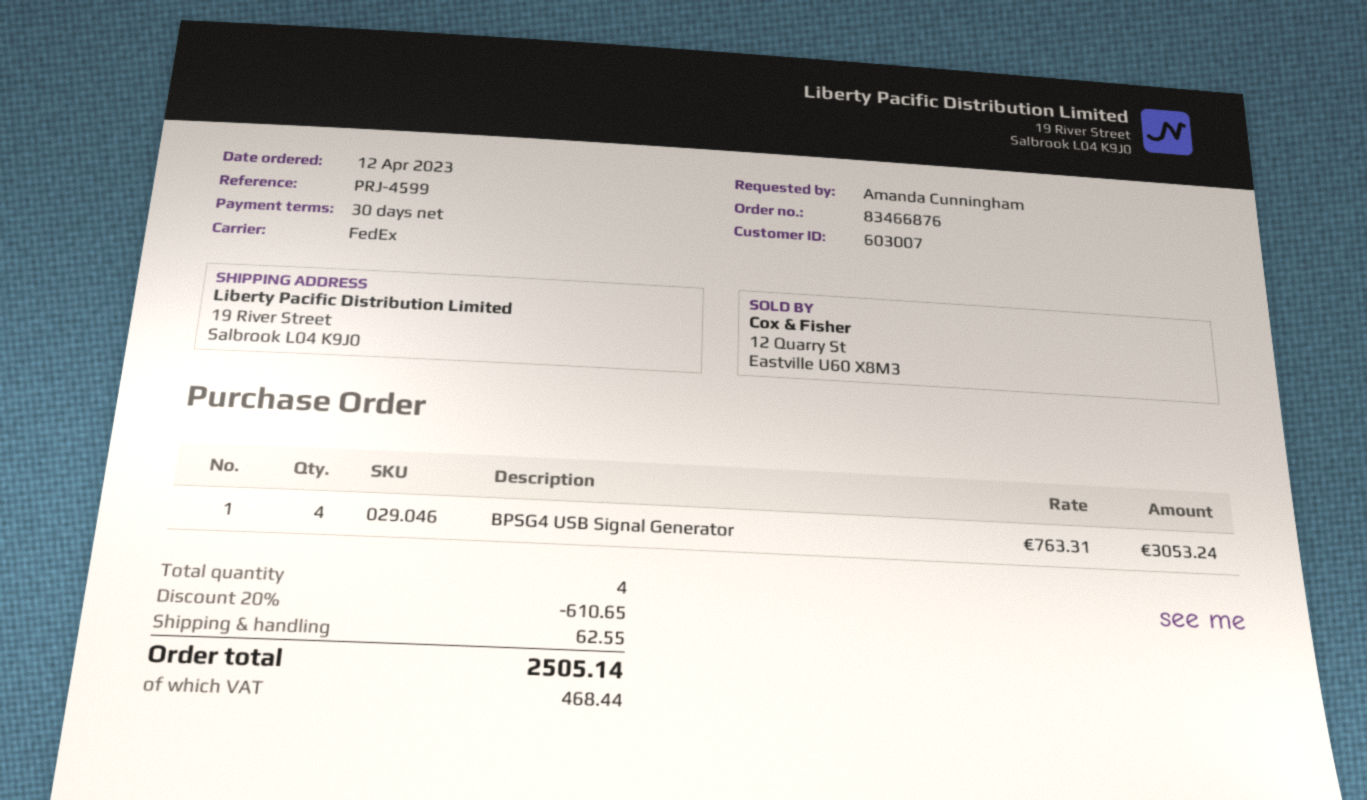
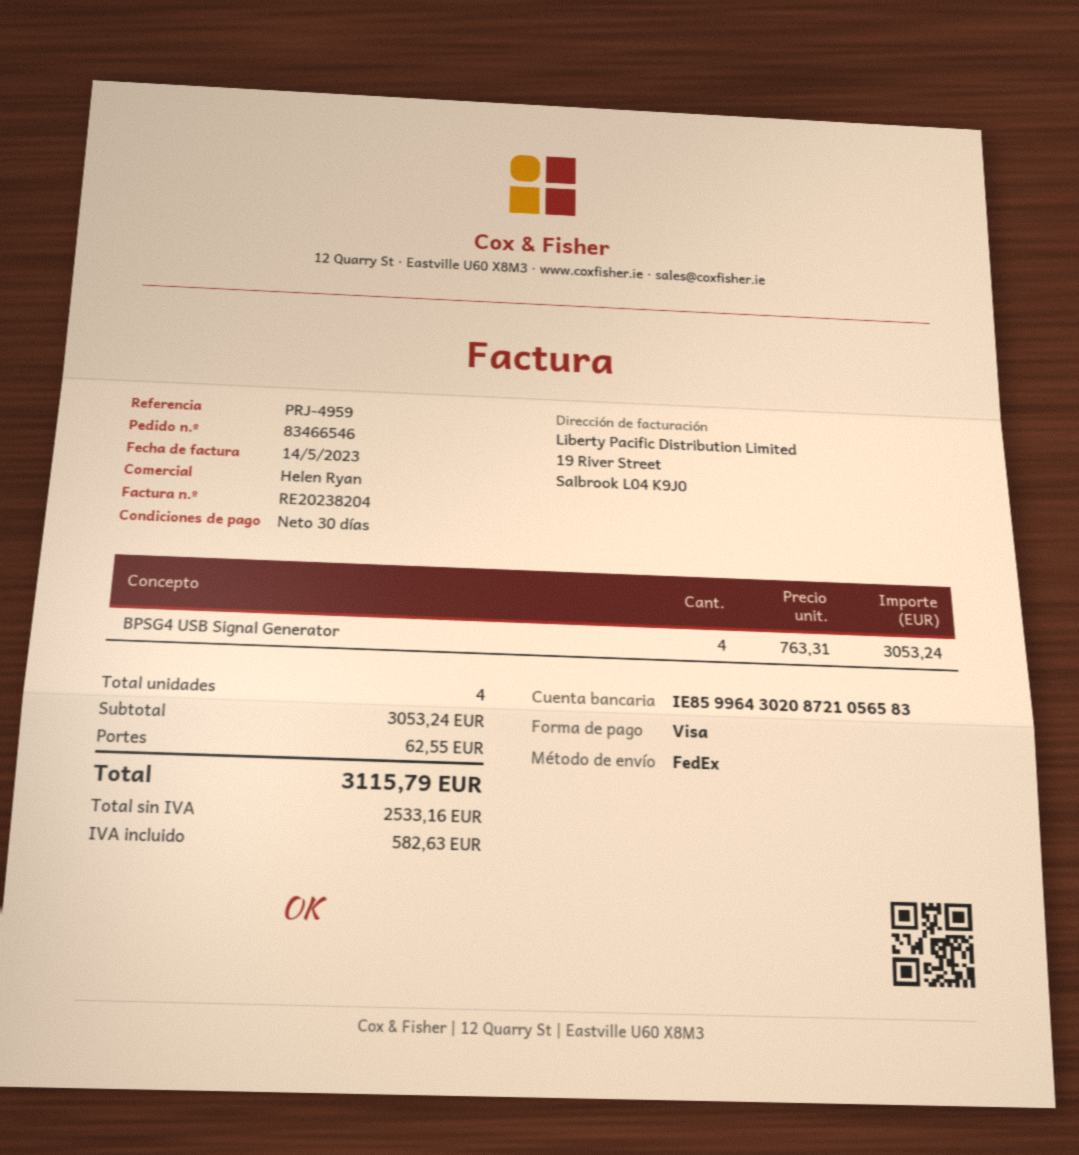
order number: 83466876 -> 83466546
reference: PRJ-4599 -> PRJ-4959
discount: 20% = 610.65 -> none
tax: 468.44 -> 582.63
total: 2505.14 -> 3115.79

